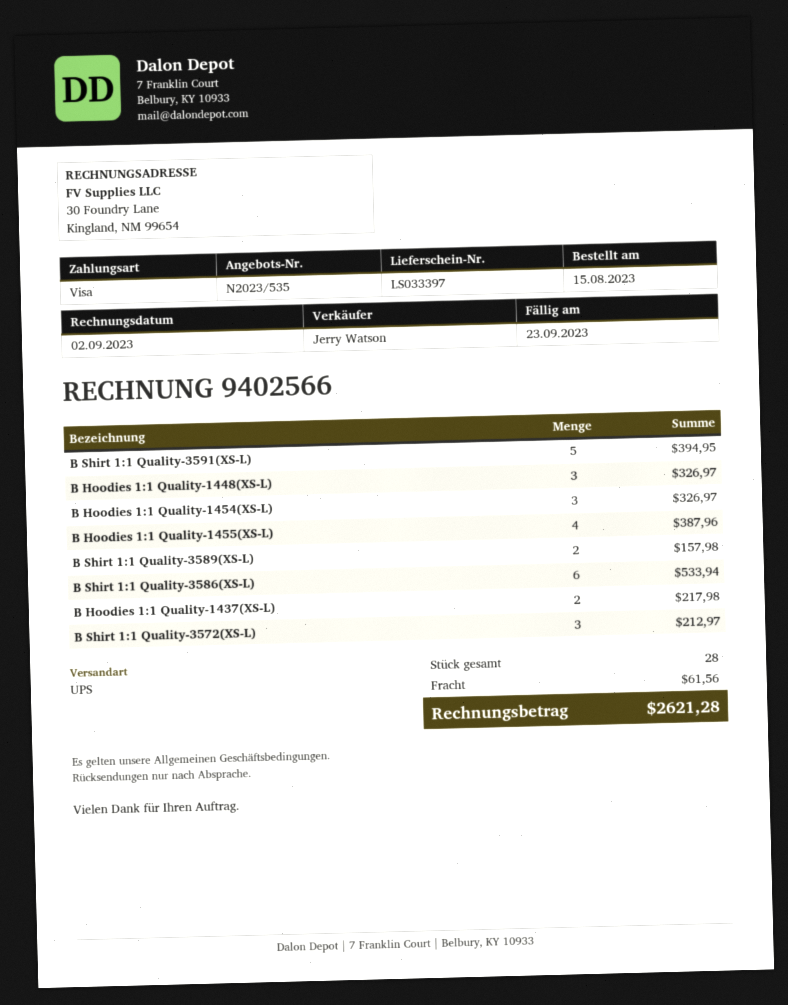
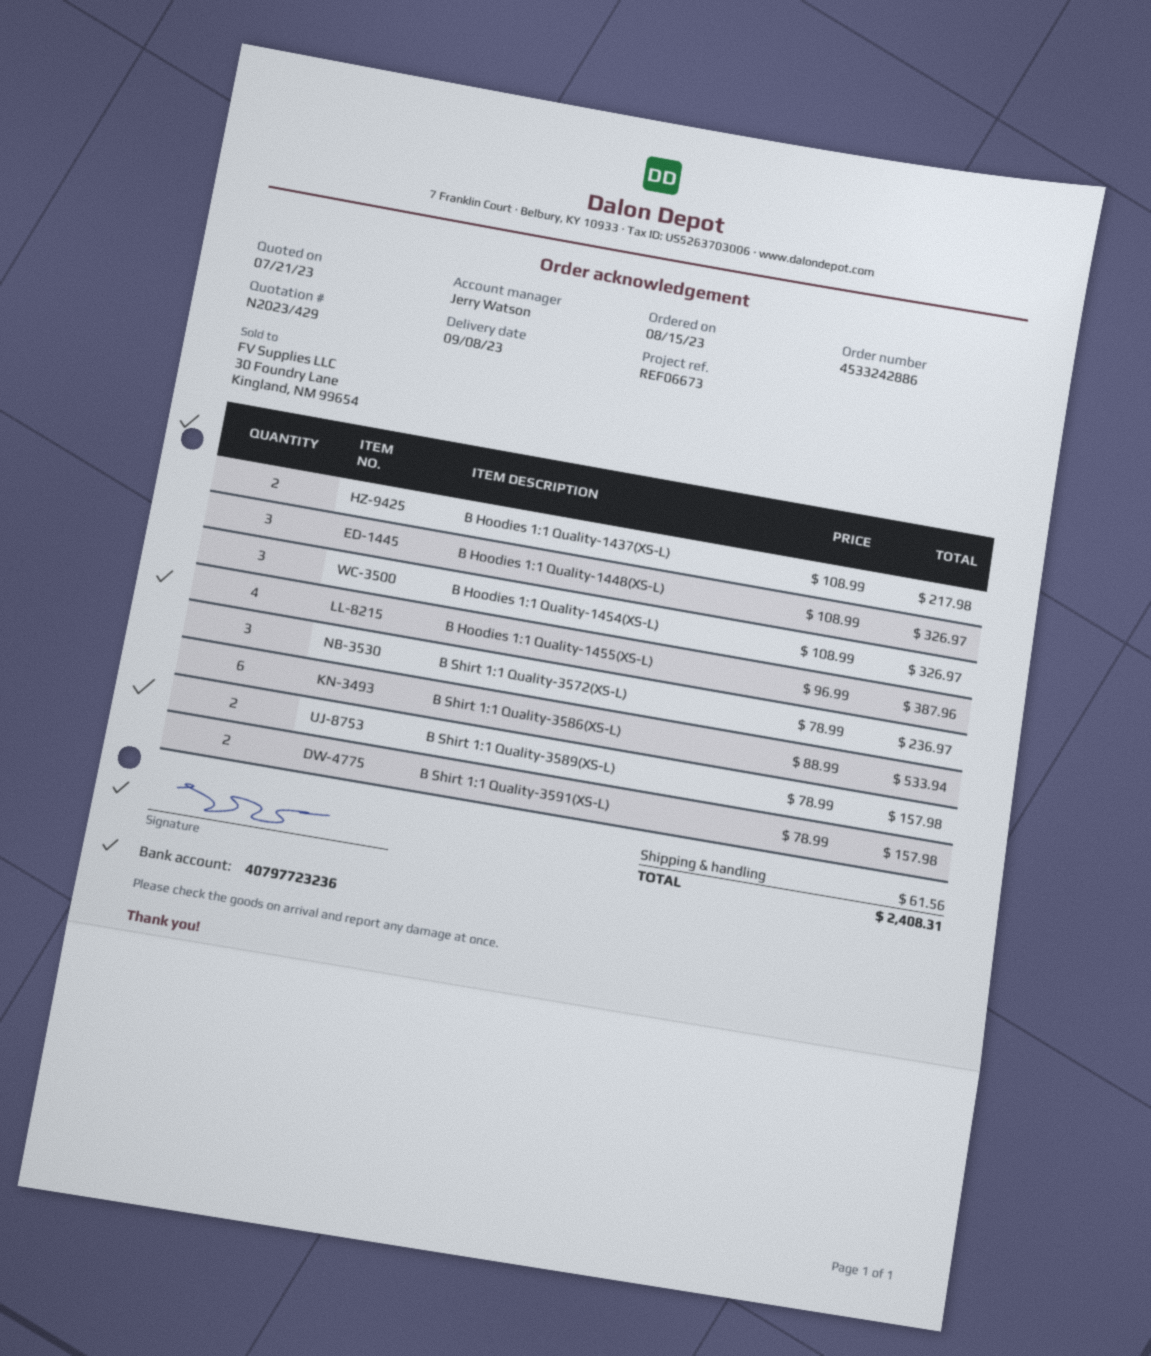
quote number: N2023/535 -> N2023/429
B Shirt 1:1 Quality-3591(XS-L): 5 for 394.95 -> 2 for 157.98
B Shirt 1:1 Quality-3572(XS-L): 3 for 212.97 -> 3 for 236.97
total: 2621.28 -> 2408.31

